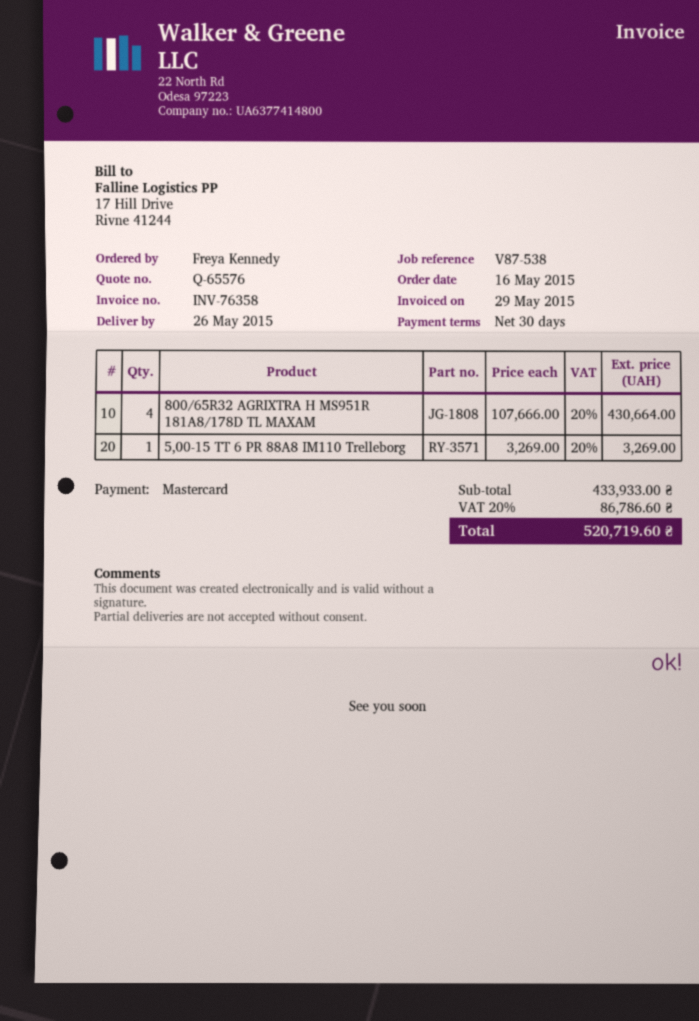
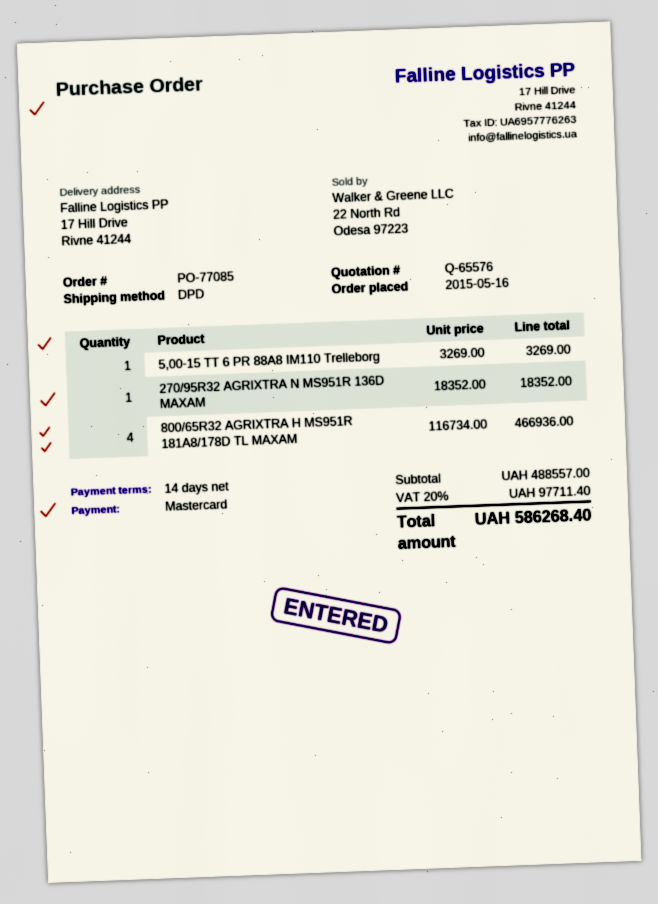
payment terms: 30 days -> 14 days
800/65R32 AGRIXTRA H MS951R 181A8/178D TL MAXAM: 4 x 107666.00 = 430664.00 -> 4 x 116734.00 = 466936.00
270/95R32 AGRIXTRA N MS951R 136D MAXAM: none -> 1 x 18352.00 = 18352.00
subtotal: 433933.00 -> 488557.00
tax: 20% = 86786.60 -> 20% = 97711.40
total: 520719.60 -> 586268.40

